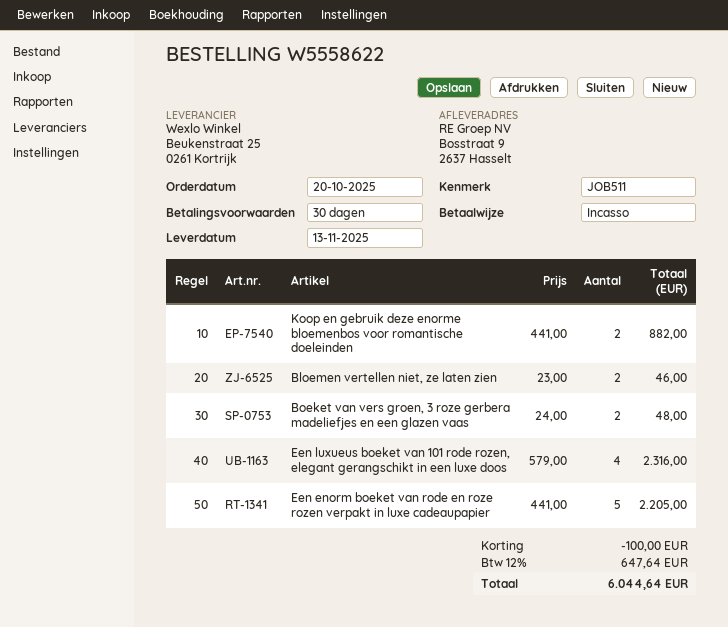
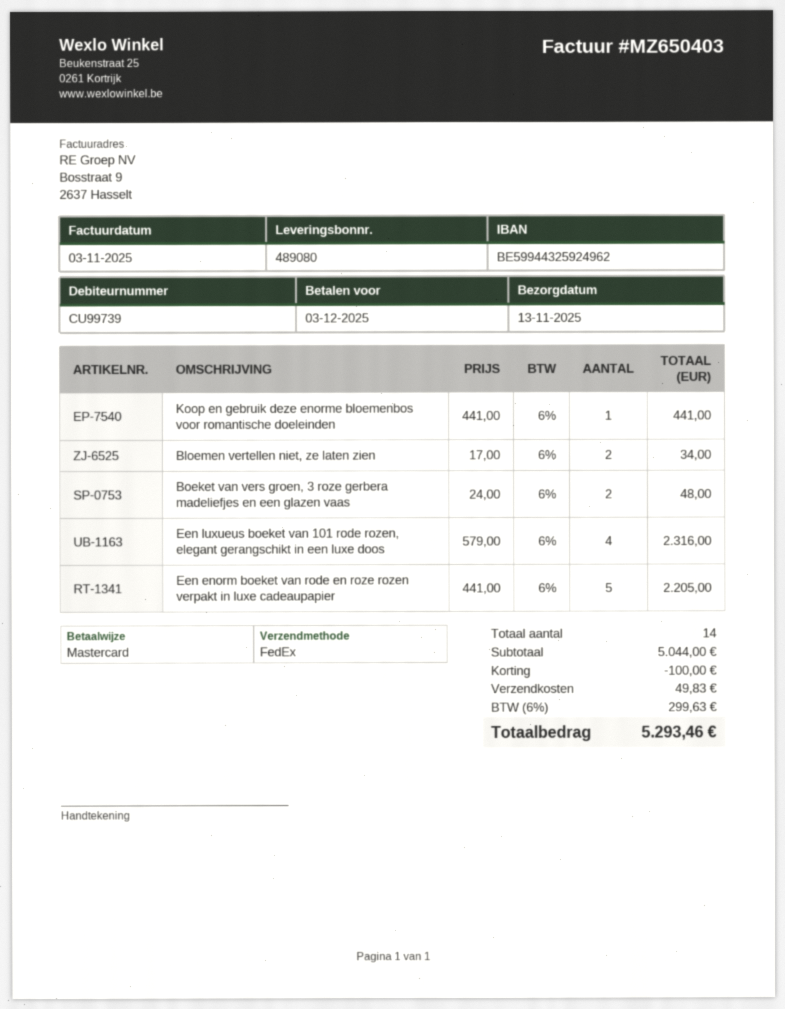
payment method: direct debit -> Mastercard
Koop en gebruik deze enorme bloemenbos voor romantische doeleinden: 2 x 441.00 = 882.00 -> 1 x 441.00 = 441.00
Bloemen vertellen niet, ze laten zien: 2 x 23.00 = 46.00 -> 2 x 17.00 = 34.00
shipping: none -> 49.83
tax: 12% = 647.64 -> 6% = 299.63
total: 6044.64 -> 5293.46

